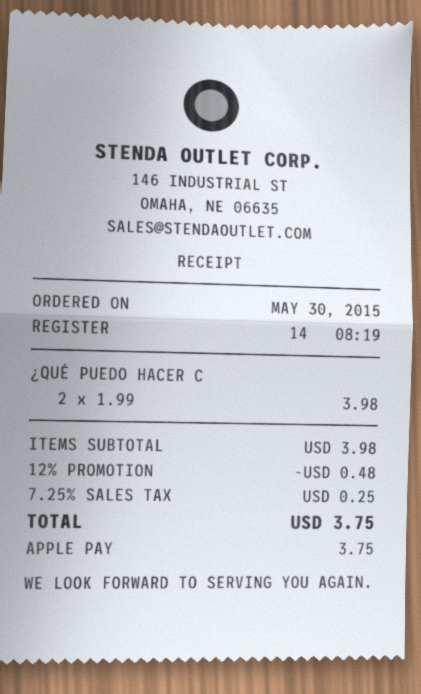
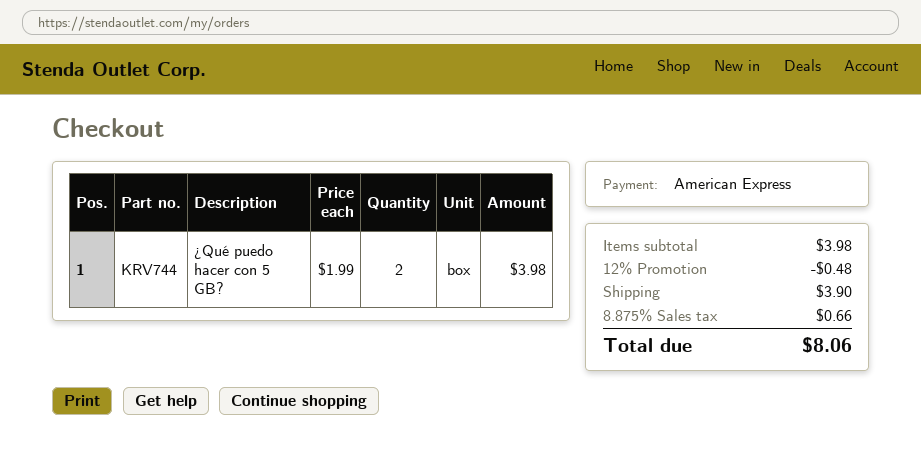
payment method: Apple Pay -> American Express
shipping: none -> 3.90
tax: 7.25% = 0.25 -> 8.875% = 0.66
total: 3.75 -> 8.06

